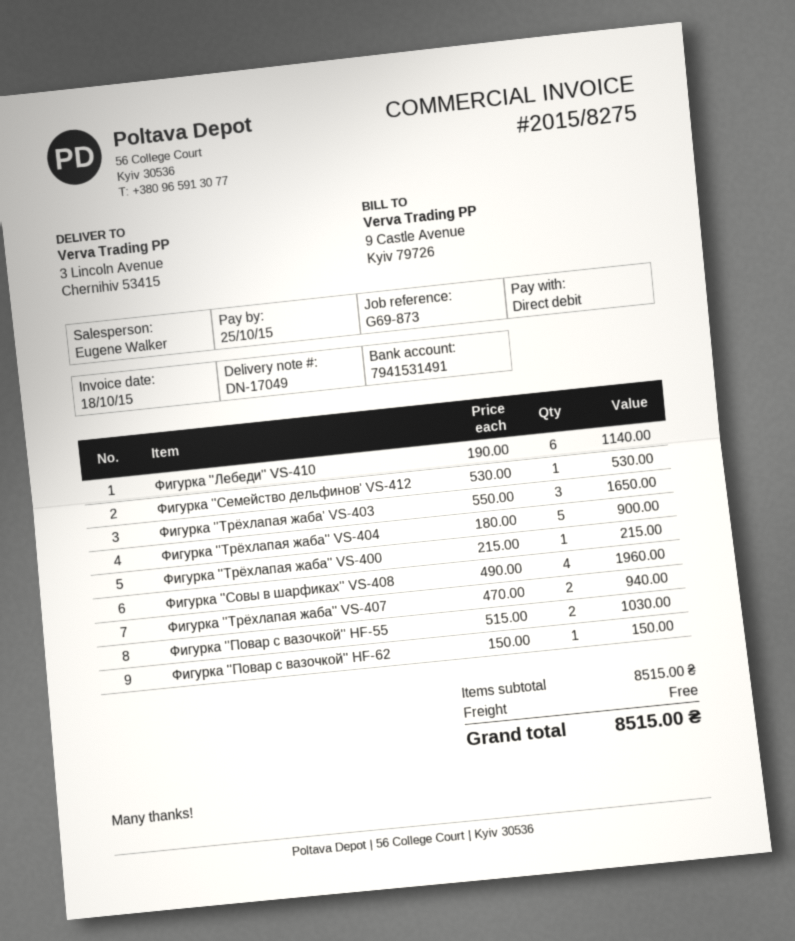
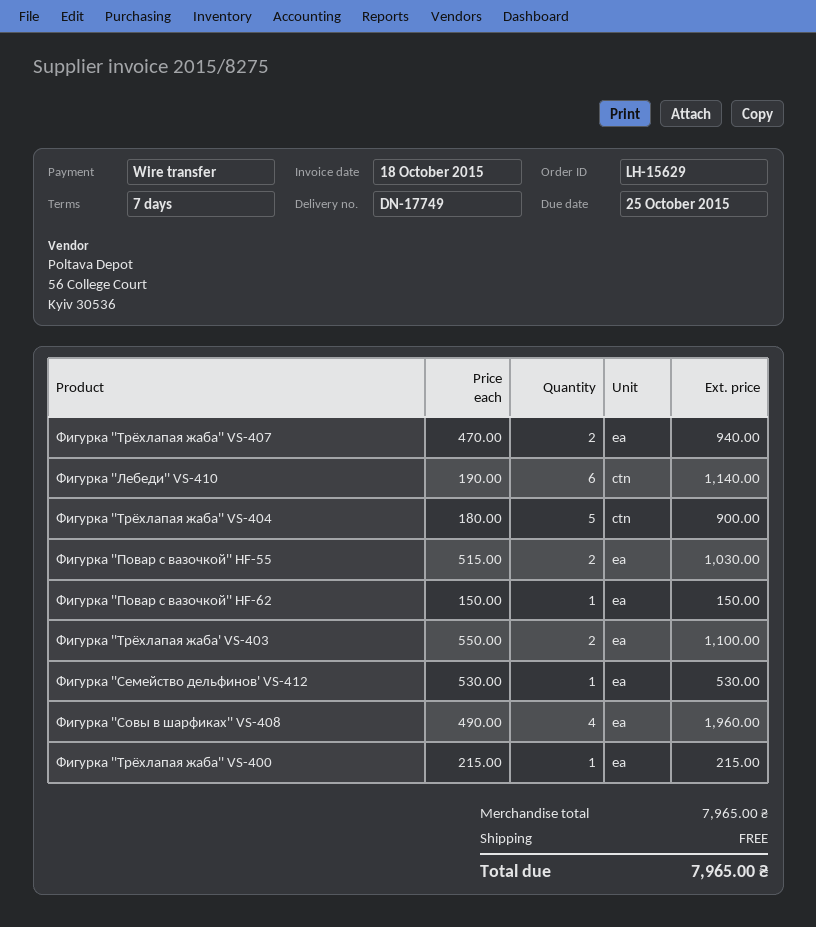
delivery note number: DN-17049 -> DN-17749
payment method: direct debit -> bank transfer
Фигурка ''Трёхлапая жаба' VS-403: 3 x 550.00 = 1650.00 -> 2 x 550.00 = 1100.00
subtotal: 8515.00 -> 7965.00
total: 8515.00 -> 7965.00

